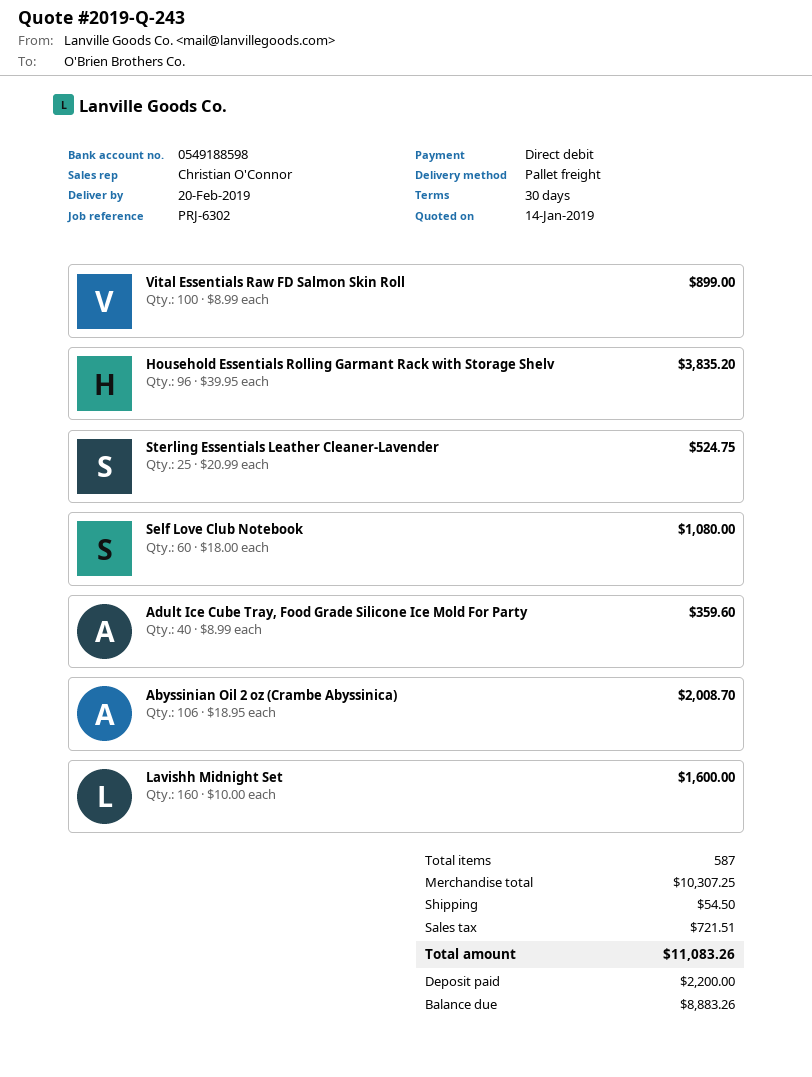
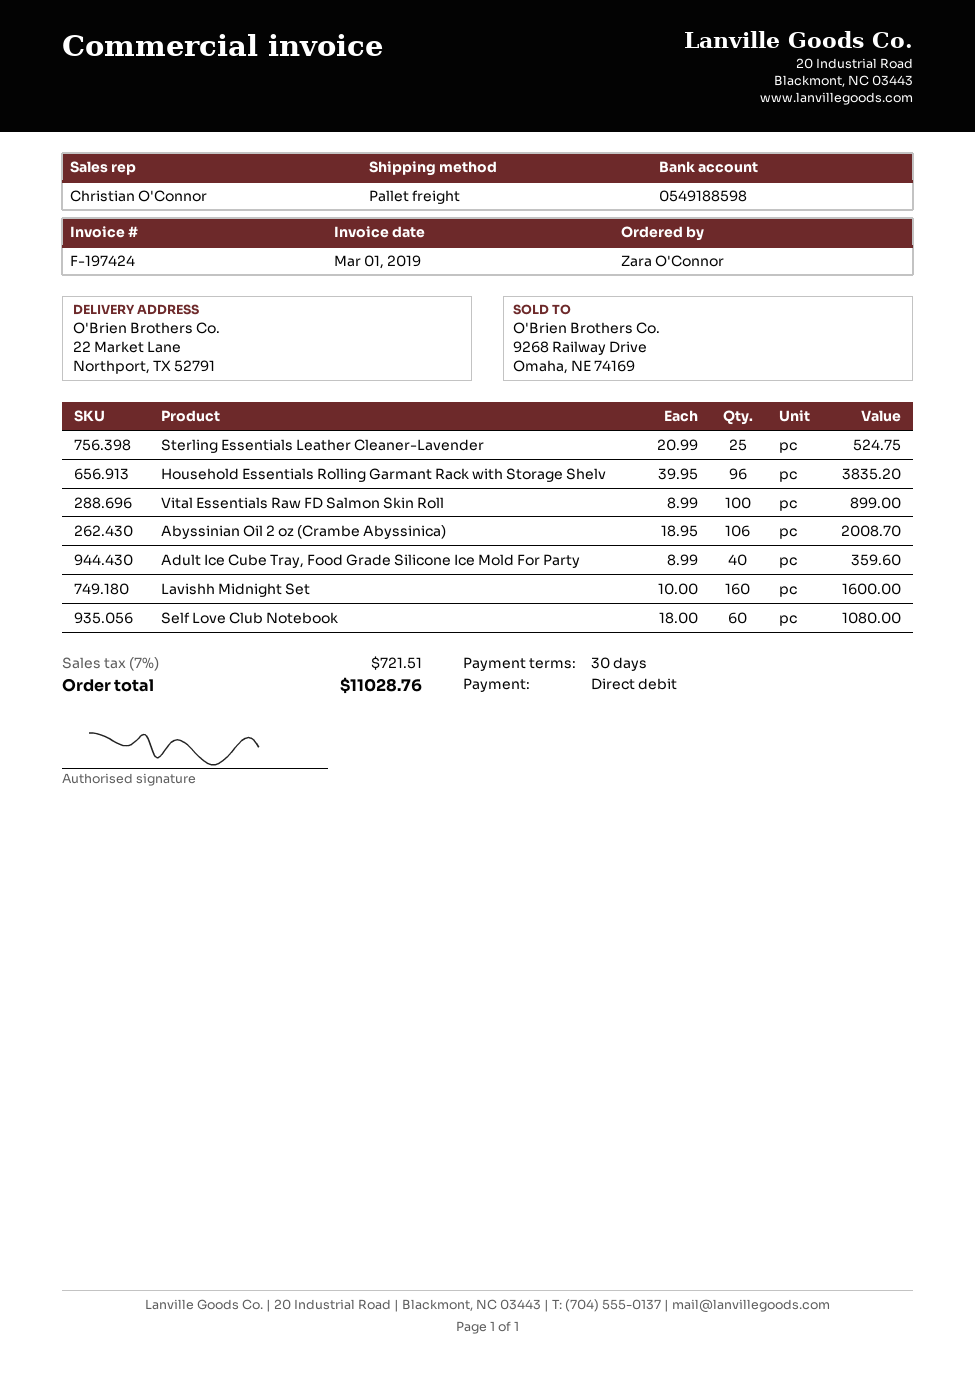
shipping: 54.50 -> none
total: 11083.26 -> 11028.76

